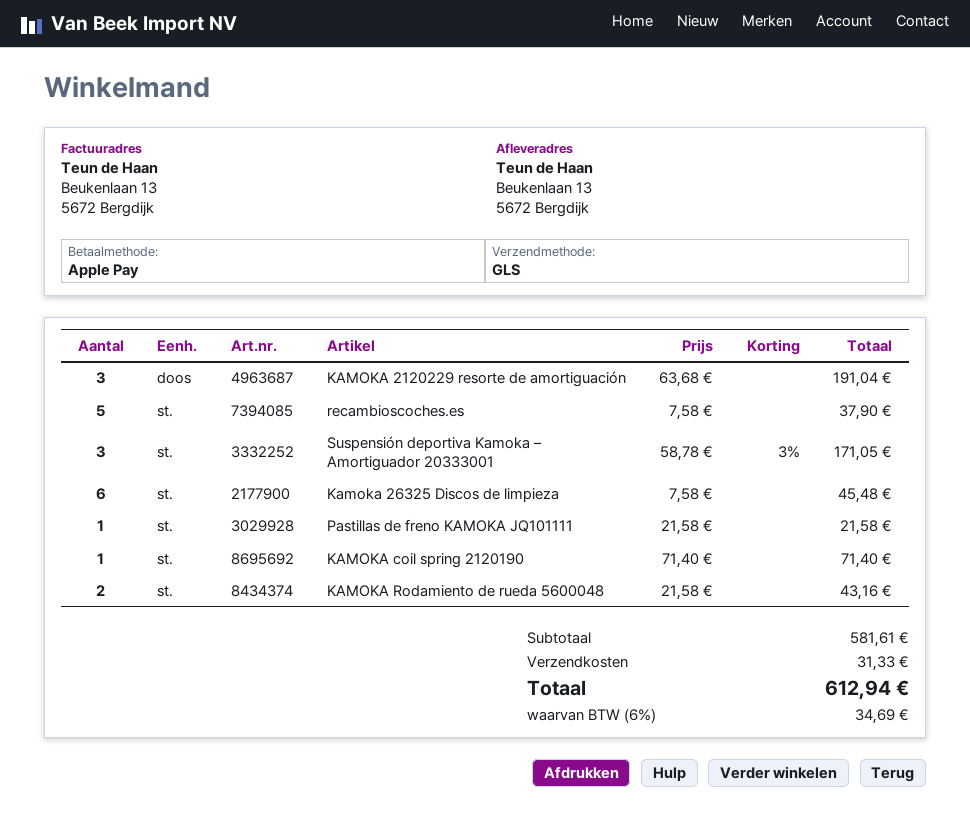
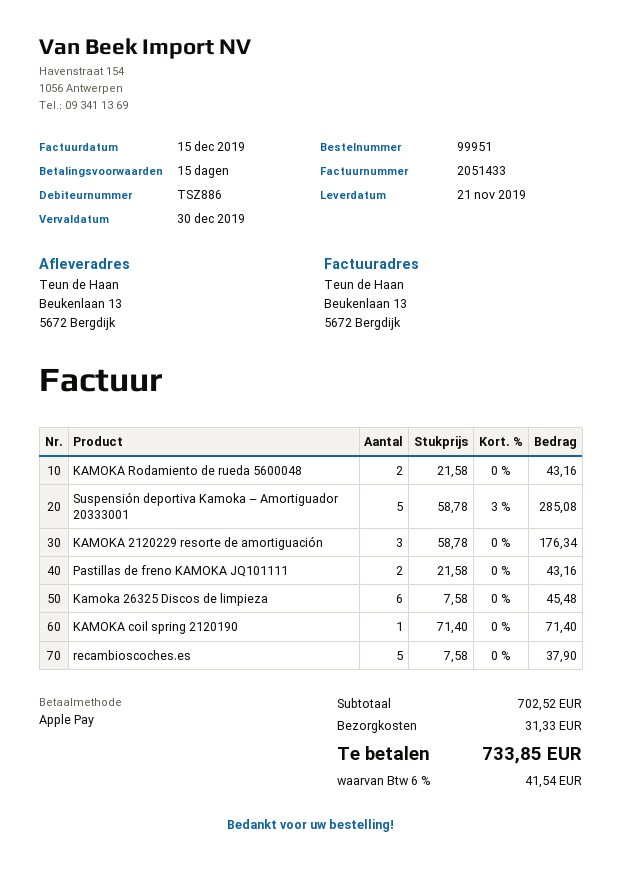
KAMOKA 2120229 resorte de amortiguación: 3 x 63.68 = 191.04 -> 3 x 58.78 = 176.34
Suspensión deportiva Kamoka – Amortiguador 20333001: 3 x 58.78 - 3% = 171.05 -> 5 x 58.78 - 3% = 285.08
Pastillas de freno KAMOKA JQ101111: 1 x 21.58 = 21.58 -> 2 x 21.58 = 43.16
subtotal: 581.61 -> 702.52
tax: 6% = 34.69 -> 6% = 41.54
total: 612.94 -> 733.85

